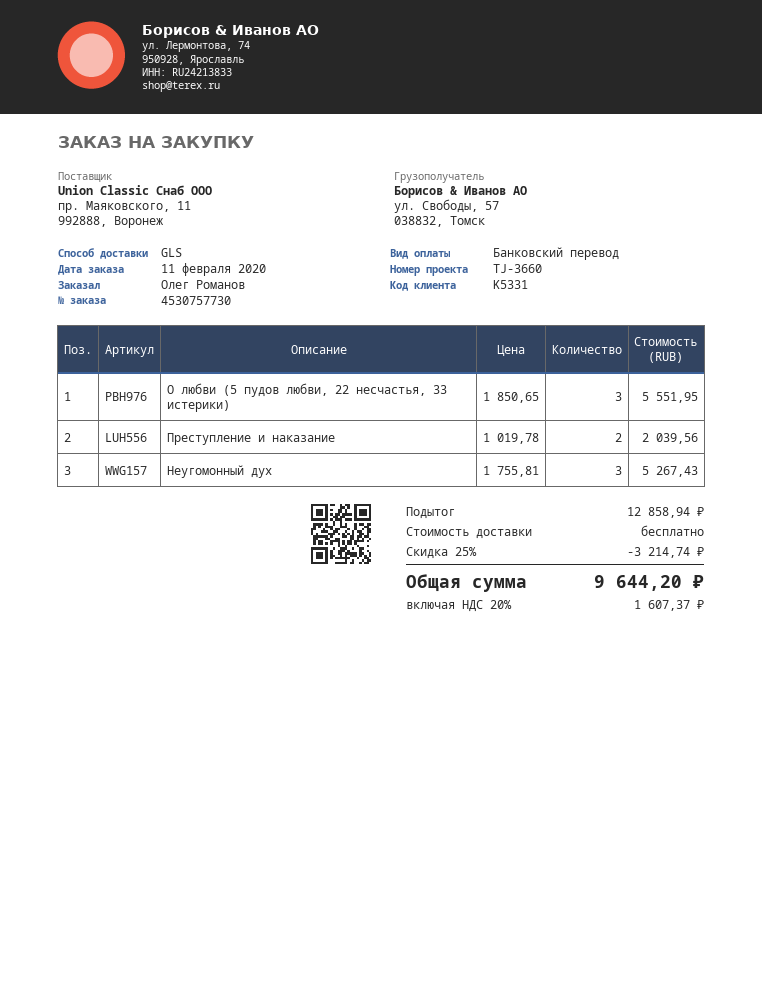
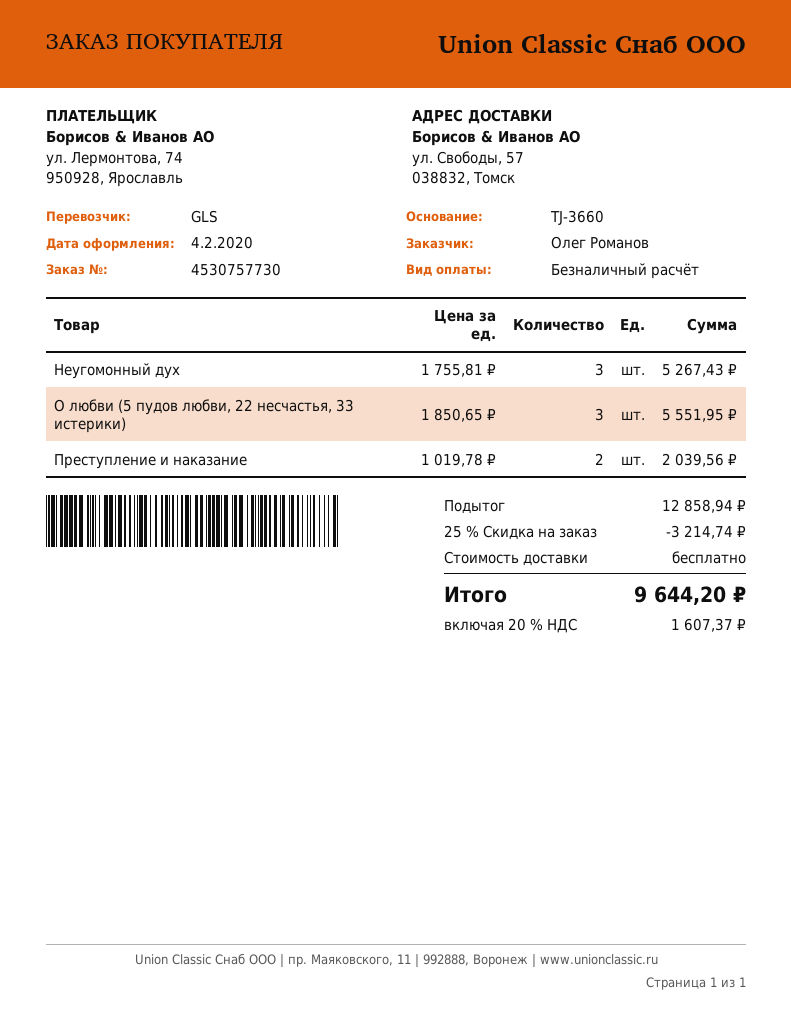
order date: 2020-02-11 -> 2020-02-04

